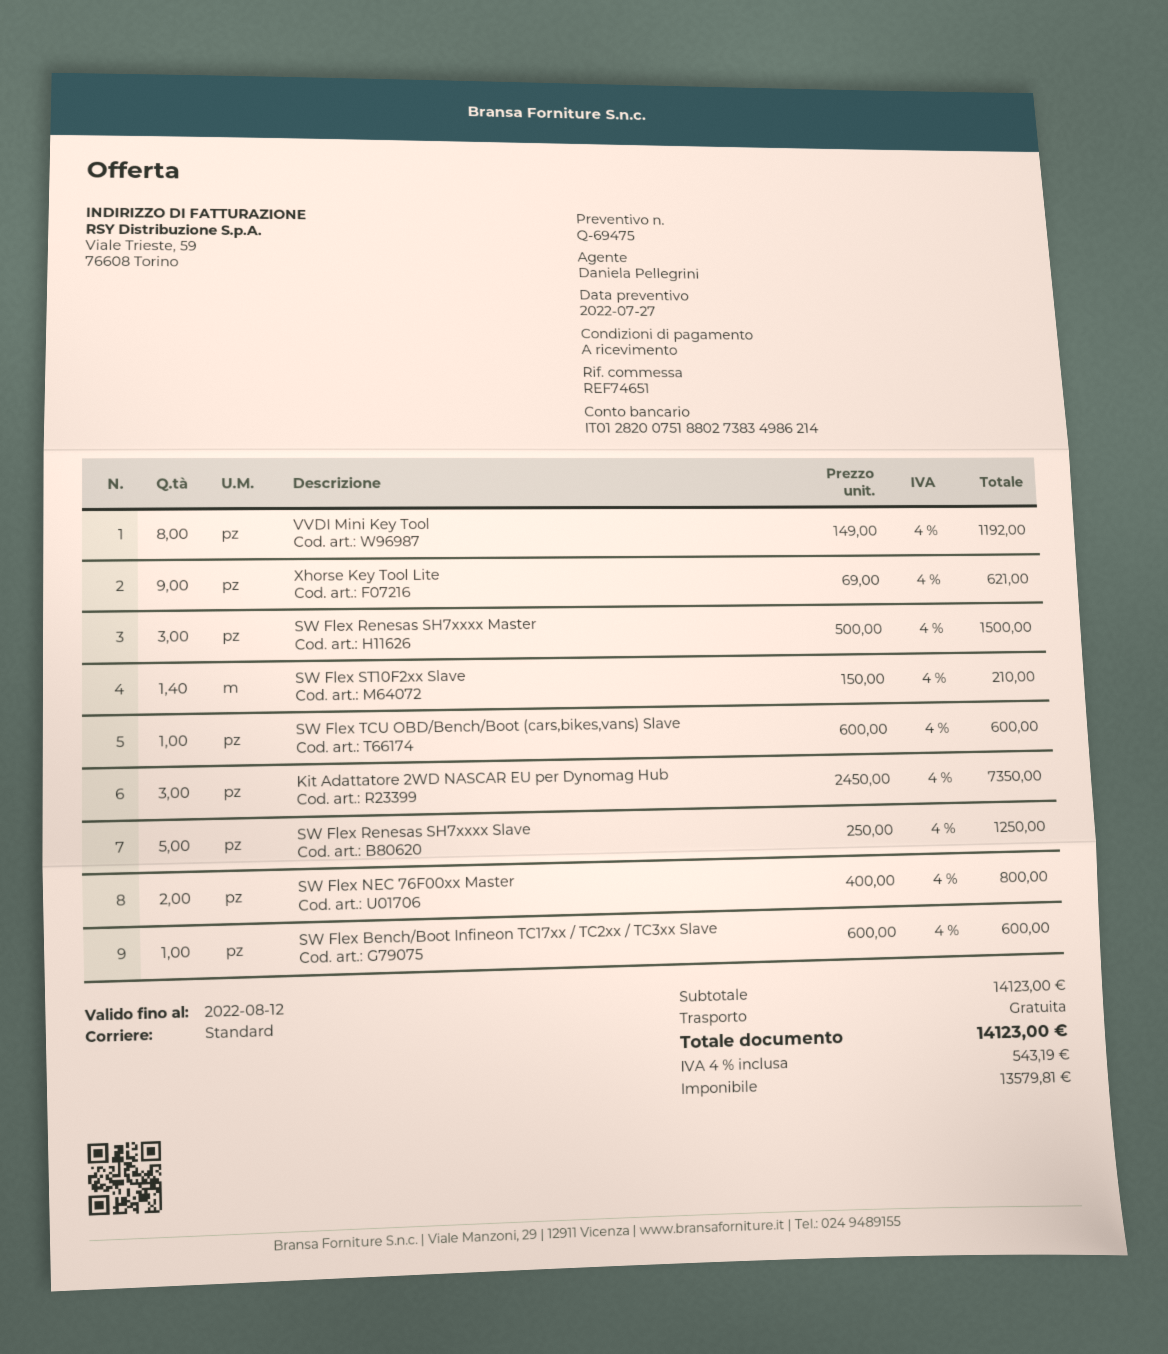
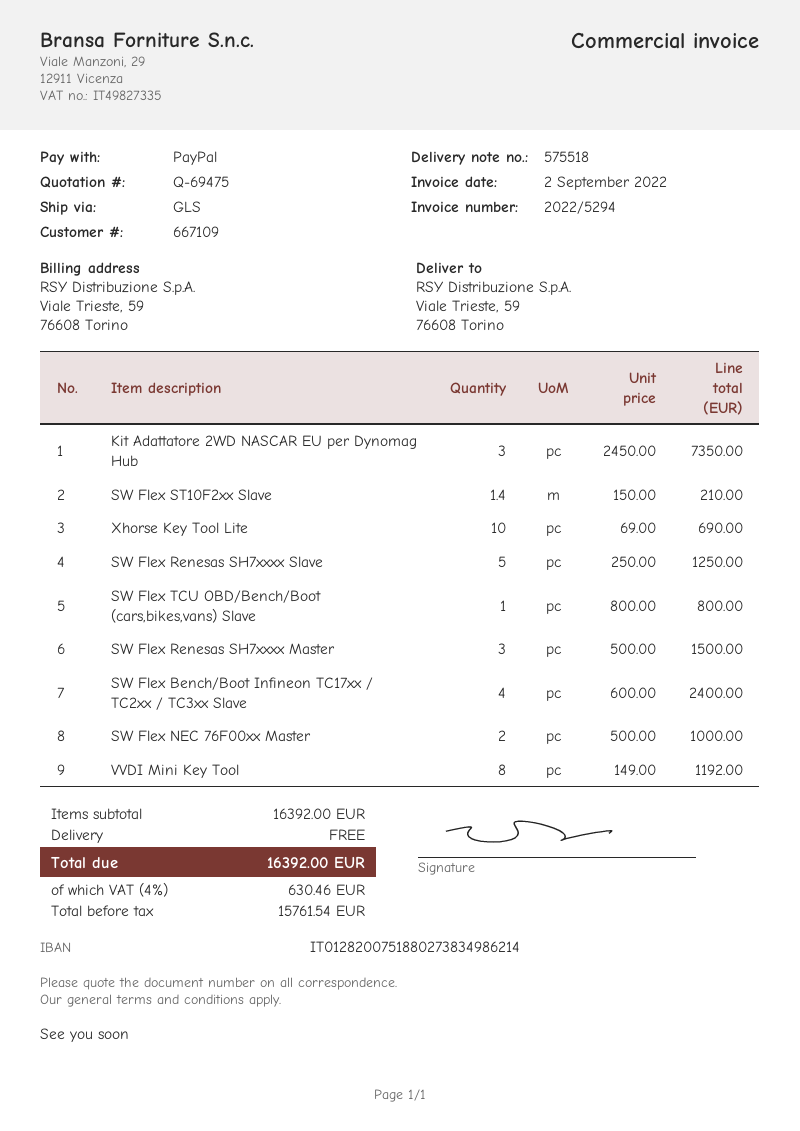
shipping method: standard -> GLS
Xhorse Key Tool Lite: 9 x 69.00 = 621.00 -> 10 x 69.00 = 690.00
SW Flex TCU OBD/Bench/Boot (cars,bikes,vans) Slave: 1 x 600.00 = 600.00 -> 1 x 800.00 = 800.00
SW Flex NEC 76F00xx Master: 2 x 400.00 = 800.00 -> 2 x 500.00 = 1000.00
SW Flex Bench/Boot Infineon TC17xx / TC2xx / TC3xx Slave: 1 x 600.00 = 600.00 -> 4 x 600.00 = 2400.00
subtotal: 14123.00 -> 16392.00
net: 13579.81 -> 15761.54
tax: 4% = 543.19 -> 4% = 630.46
total: 14123.00 -> 16392.00

